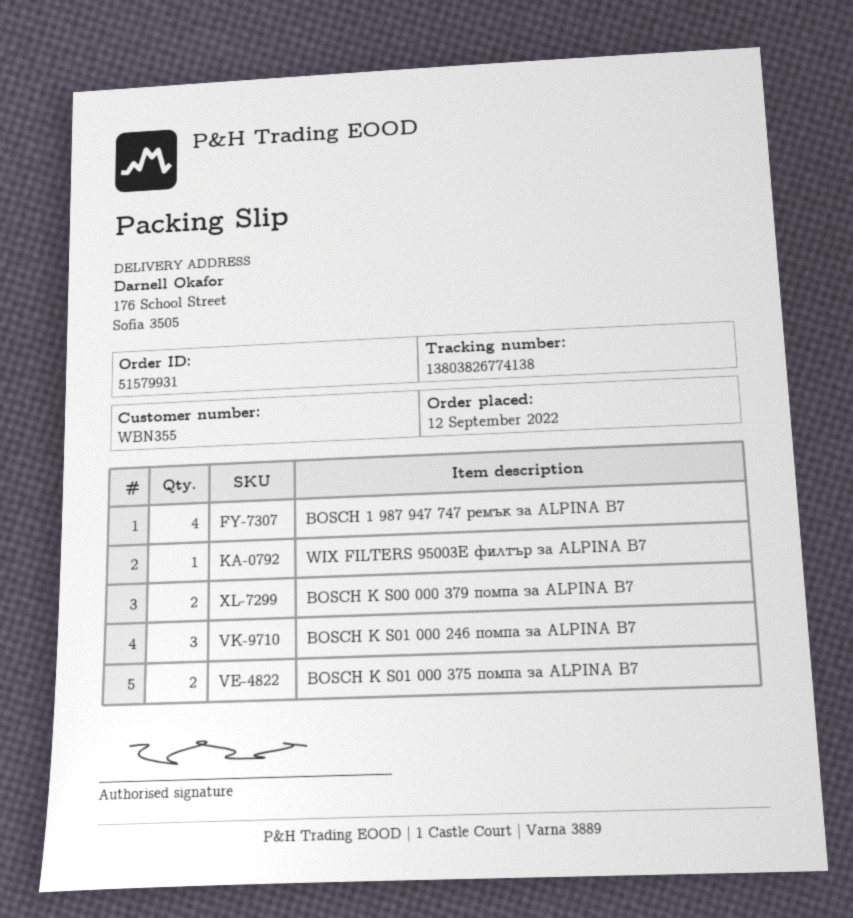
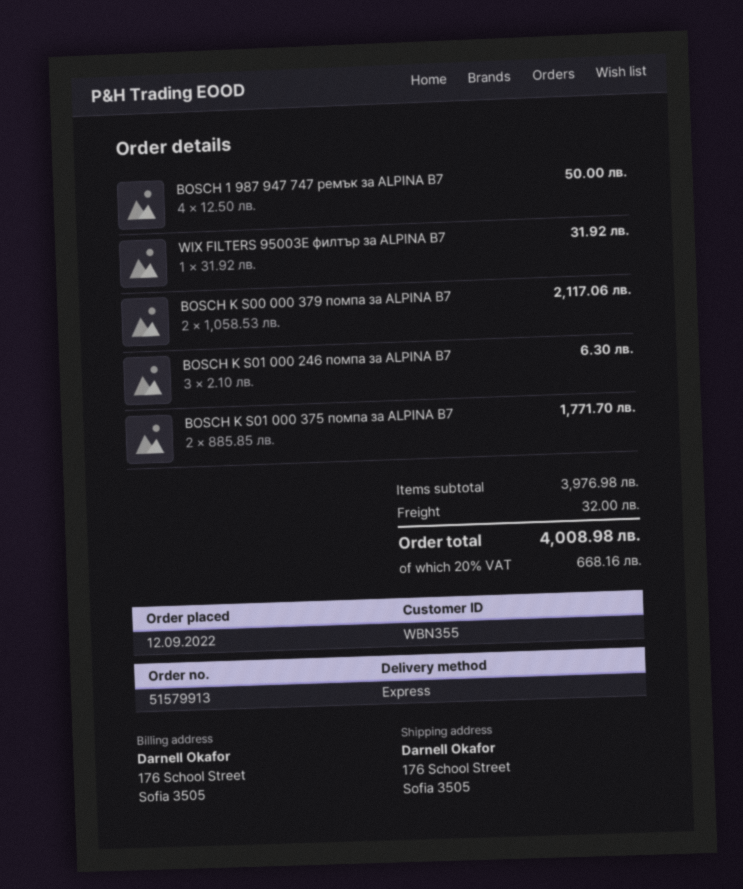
order number: 51579931 -> 51579913

